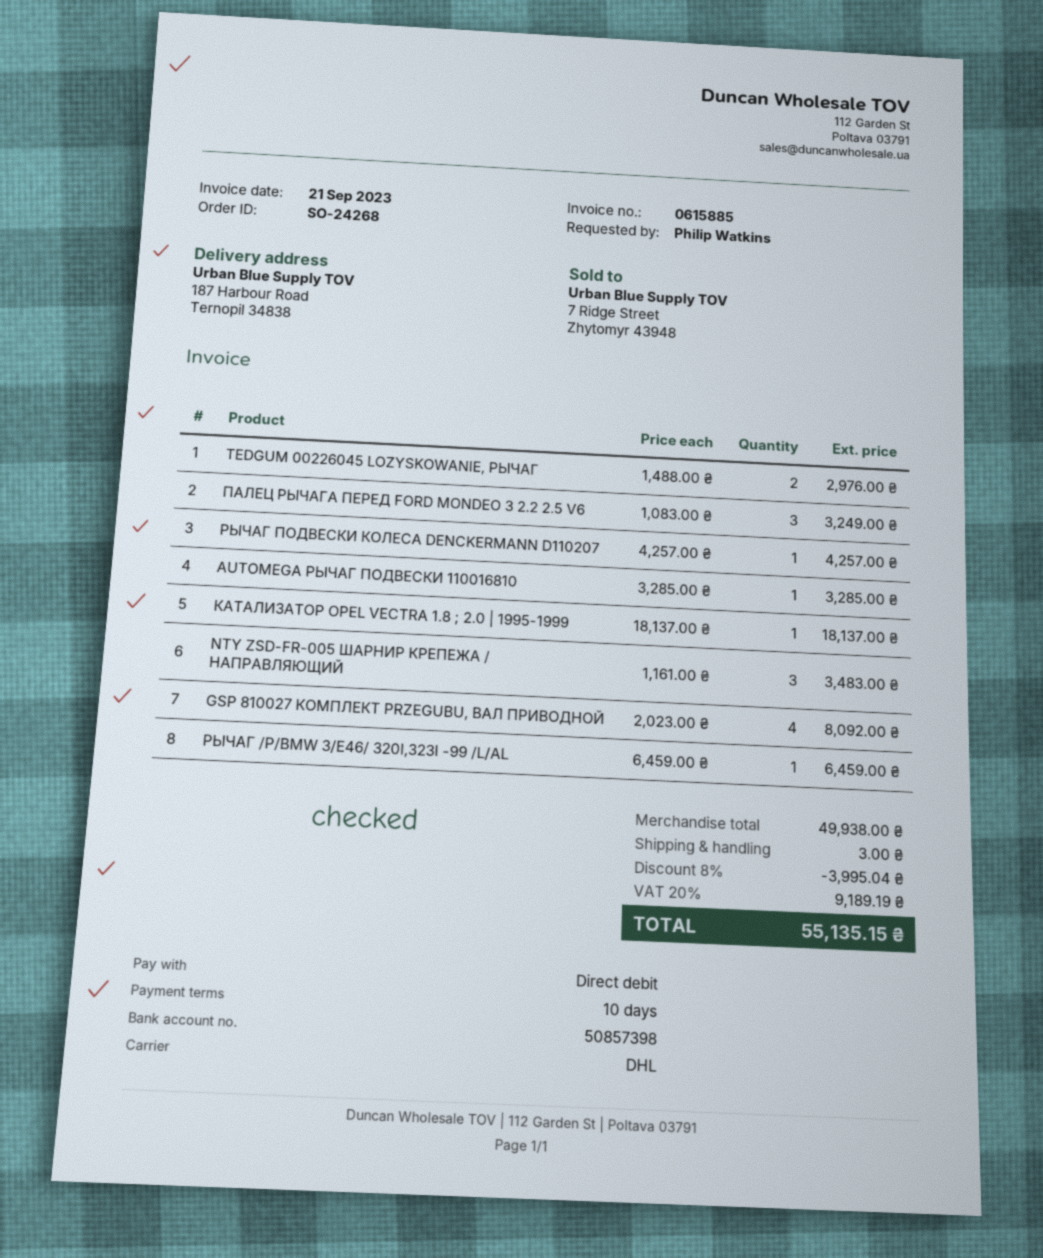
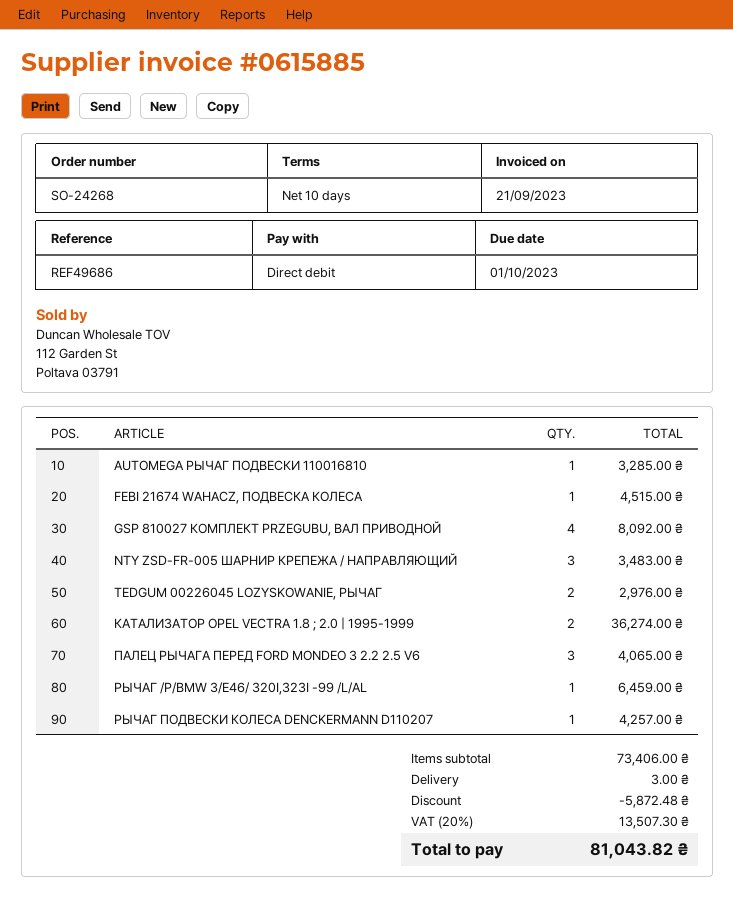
ПАЛЕЦ РЫЧАГА ПЕРЕД FORD MONDEO 3 2.2 2.5 V6: 3 for 3249.00 -> 3 for 4065.00
КАТАЛИЗАТОР OPEL VECTRA 1.8 ; 2.0 | 1995-1999: 1 for 18137.00 -> 2 for 36274.00
FEBI 21674 WAHACZ, ПОДВЕСКА КОЛЕСА: none -> 1 for 4515.00
subtotal: 49938.00 -> 73406.00
discount: 3995.04 -> 5872.48
tax: 20% = 9189.19 -> 20% = 13507.30
total: 55135.15 -> 81043.82

